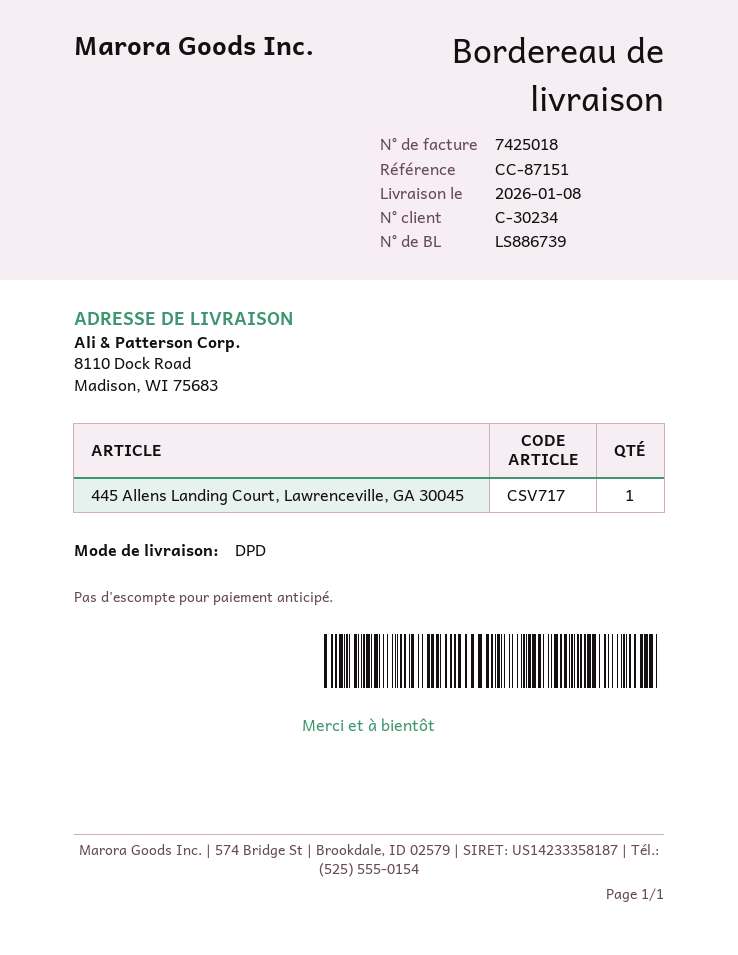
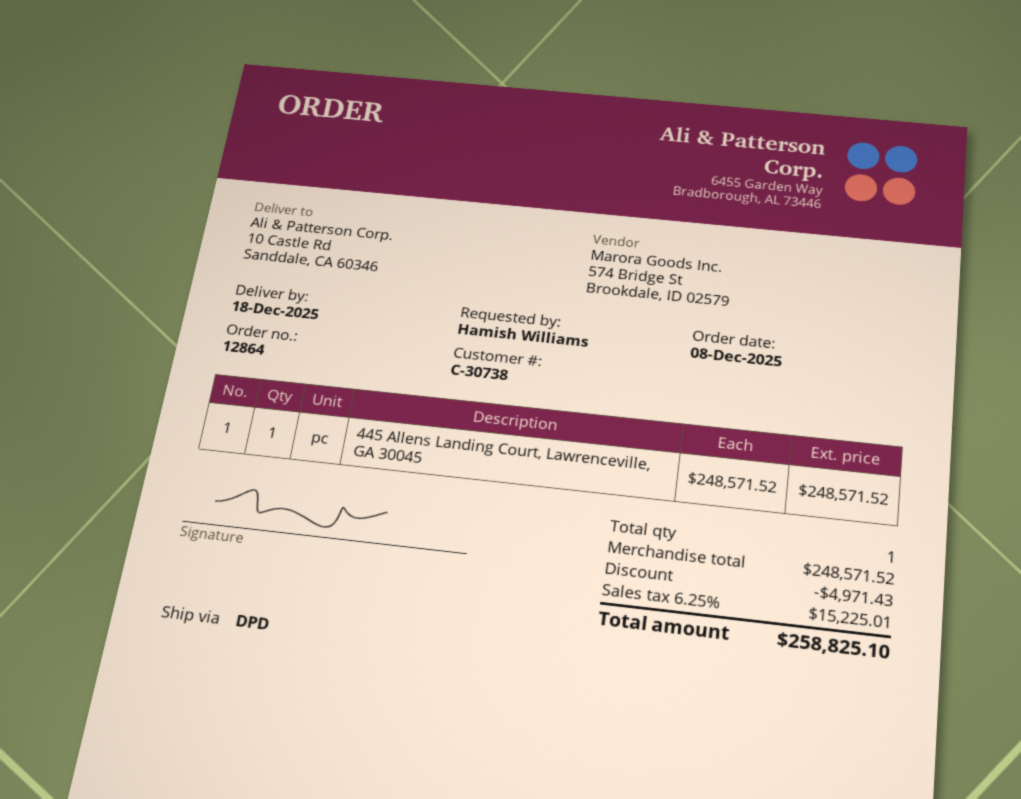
delivery date: 2026-01-08 -> 2025-12-18
customer number: C-30234 -> C-30738
ship to: 8110 Dock Road, Madison, WI 75683 -> 10 Castle Rd, Sanddale, CA 60346

